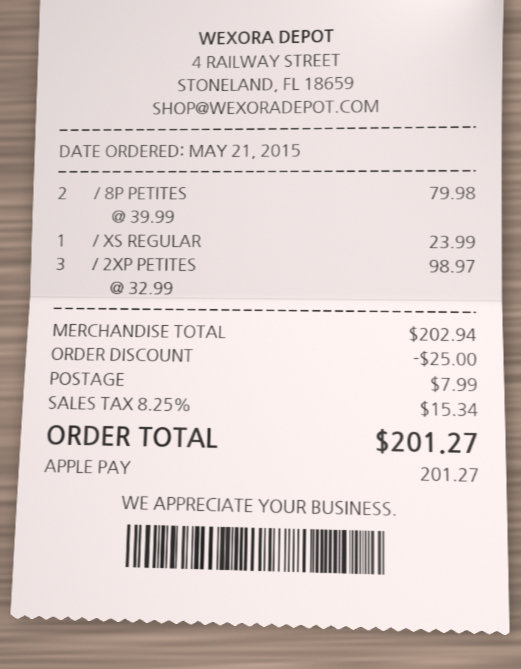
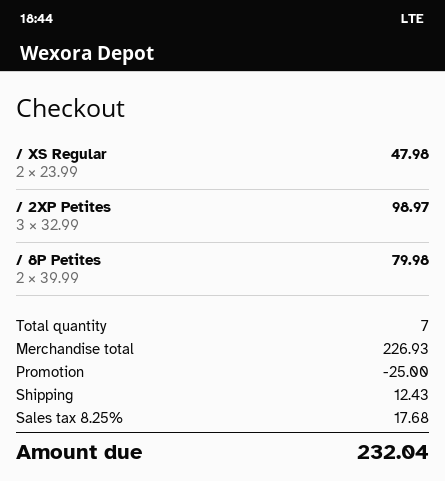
/ XS REGULAR: 1 x 23.99 = 23.99 -> 2 x 23.99 = 47.98
subtotal: 202.94 -> 226.93
shipping: 7.99 -> 12.43
tax: 8.25% = 15.34 -> 8.25% = 17.68
total: 201.27 -> 232.04

